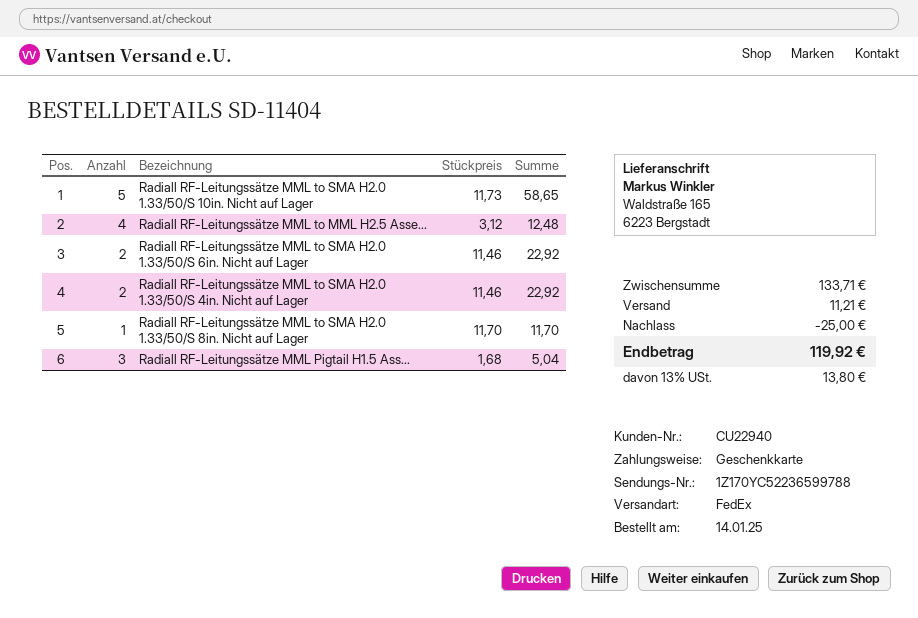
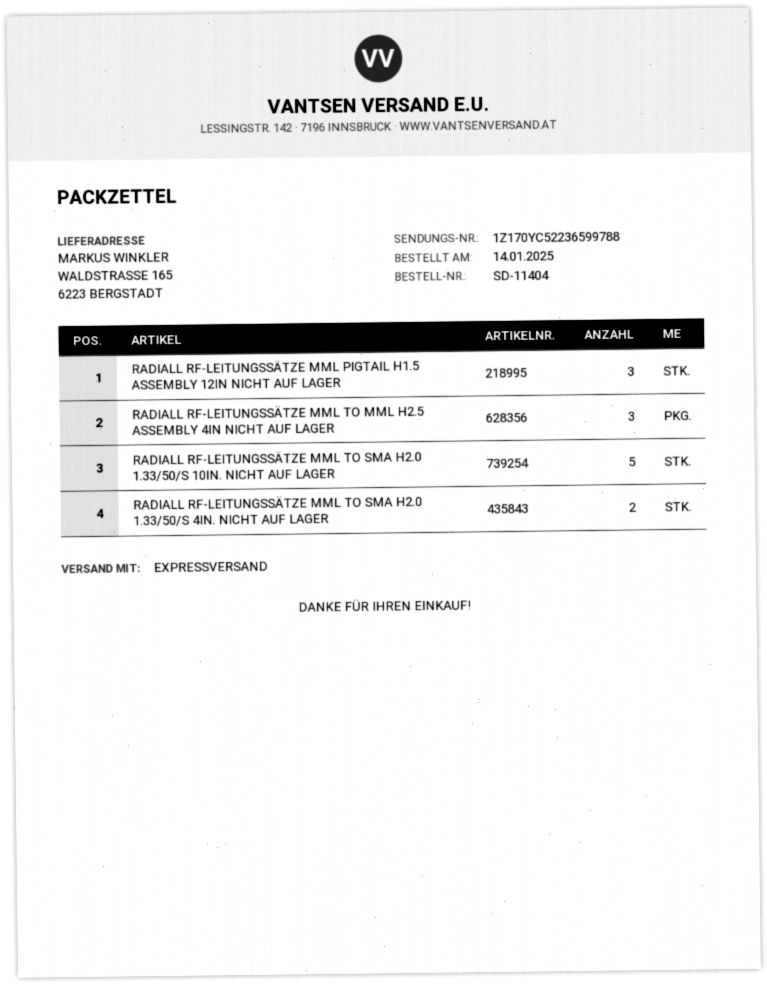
shipping method: FedEx -> express
Radiall RF-Leitungssätze MML to MML H2.5 Asse...: 4 -> 3
Radiall RF-Leitungssätze MML to SMA H2.0 1.33/50/S 6in. Nicht auf Lager: 2 -> none
Radiall RF-Leitungssätze MML to SMA H2.0 1.33/50/S 8in. Nicht auf Lager: 1 -> none

